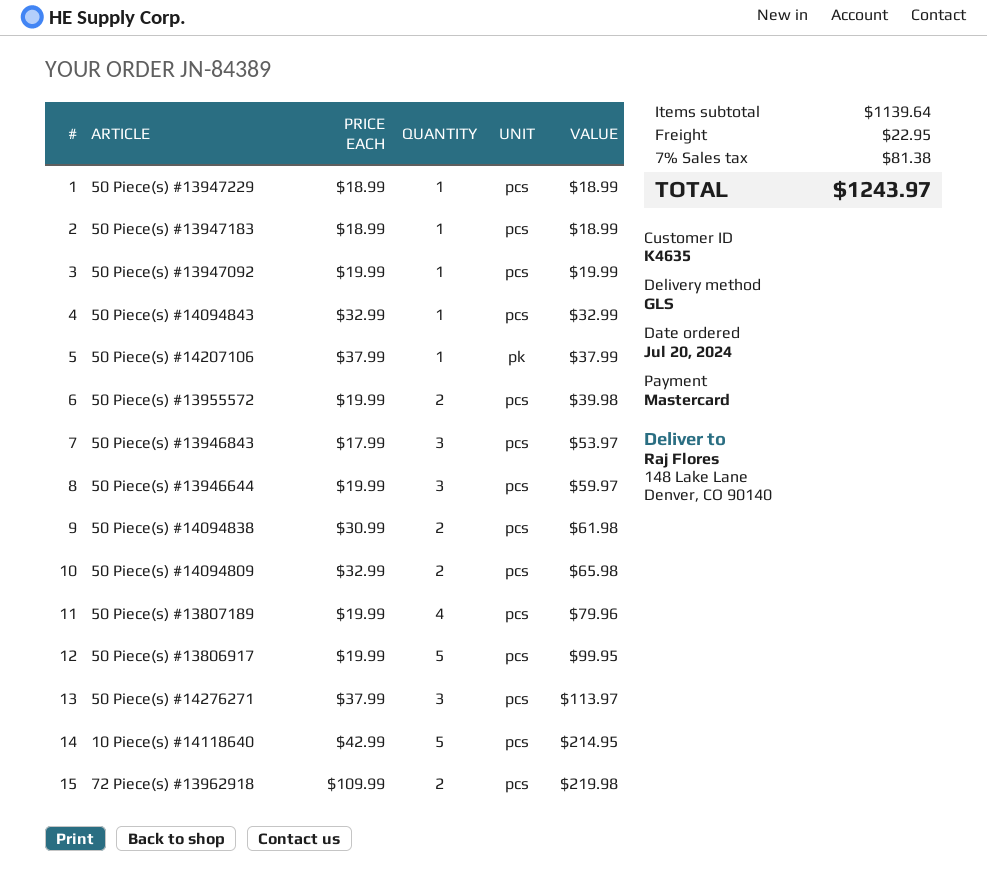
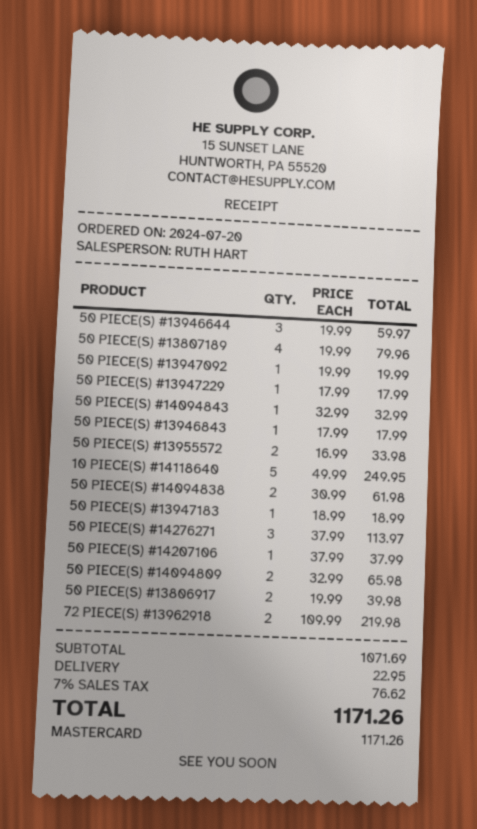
50 Piece(s) #13947229: 1 x 18.99 = 18.99 -> 1 x 17.99 = 17.99
50 Piece(s) #13955572: 2 x 19.99 = 39.98 -> 2 x 16.99 = 33.98
50 Piece(s) #13946843: 3 x 17.99 = 53.97 -> 1 x 17.99 = 17.99
50 Piece(s) #13806917: 5 x 19.99 = 99.95 -> 2 x 19.99 = 39.98
10 Piece(s) #14118640: 5 x 42.99 = 214.95 -> 5 x 49.99 = 249.95
subtotal: 1139.64 -> 1071.69
tax: 7% = 81.38 -> 7% = 76.62
total: 1243.97 -> 1171.26

